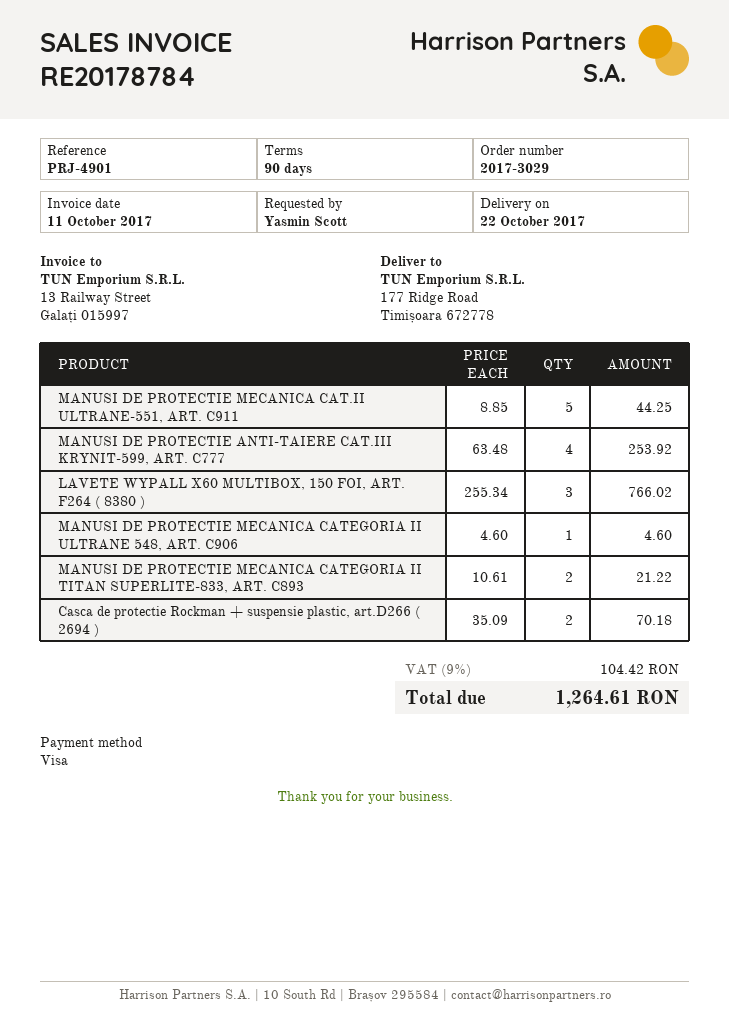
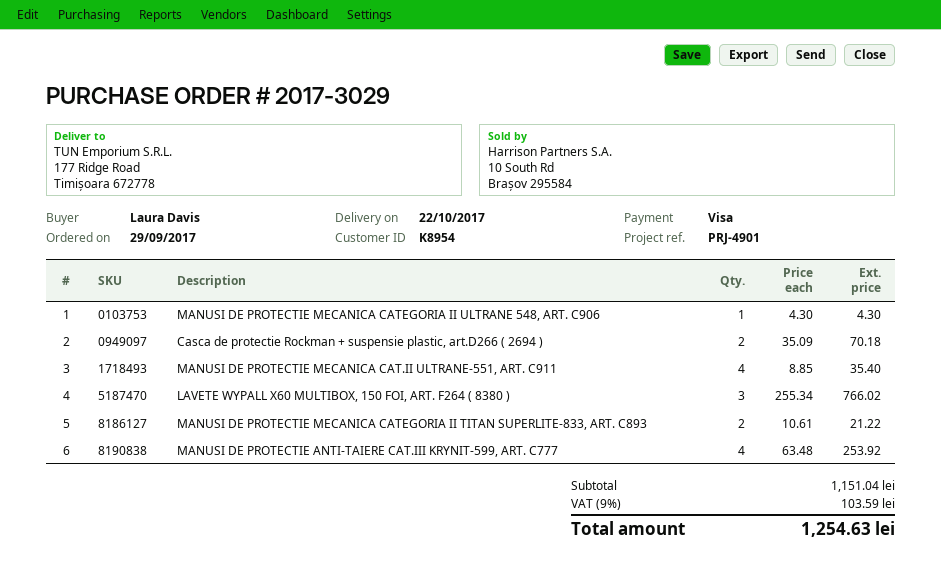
ordered by: Yasmin Scott -> Laura Davis
MANUSI DE PROTECTIE MECANICA CAT.II ULTRANE-551, ART. C911: 5 x 8.85 = 44.25 -> 4 x 8.85 = 35.40
MANUSI DE PROTECTIE MECANICA CATEGORIA II ULTRANE 548, ART. C906: 1 x 4.60 = 4.60 -> 1 x 4.30 = 4.30
tax: 9% = 104.42 -> 9% = 103.59
total: 1264.61 -> 1254.63

